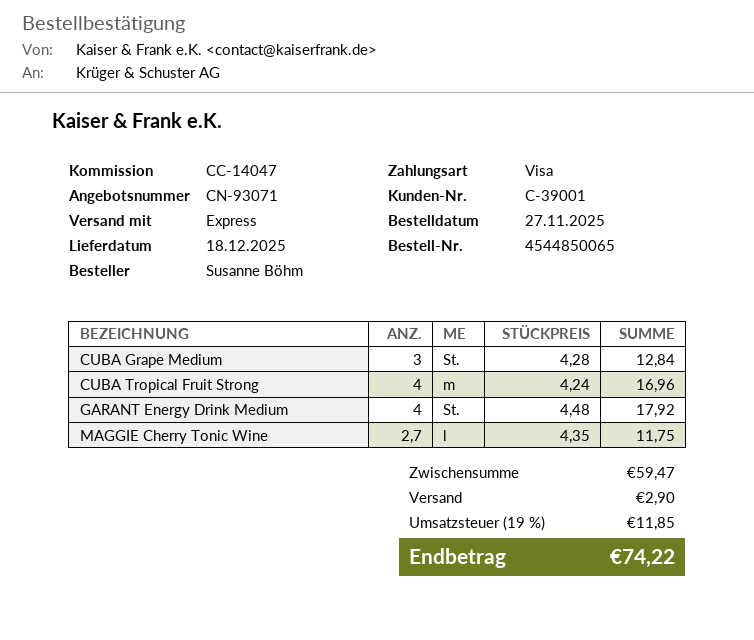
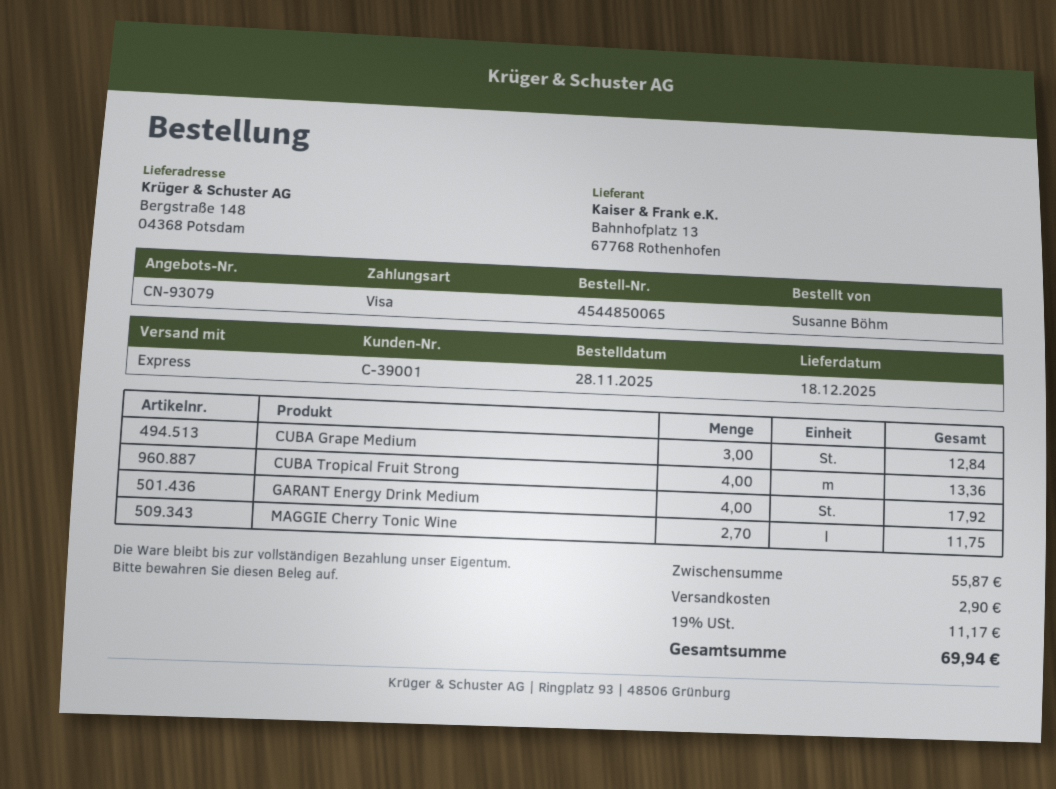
quote number: CN-93071 -> CN-93079
order date: 2025-11-27 -> 2025-11-28
CUBA Tropical Fruit Strong: 4 for 16.96 -> 4 for 13.36
subtotal: 59.47 -> 55.87
tax: 19% = 11.85 -> 19% = 11.17
total: 74.22 -> 69.94

